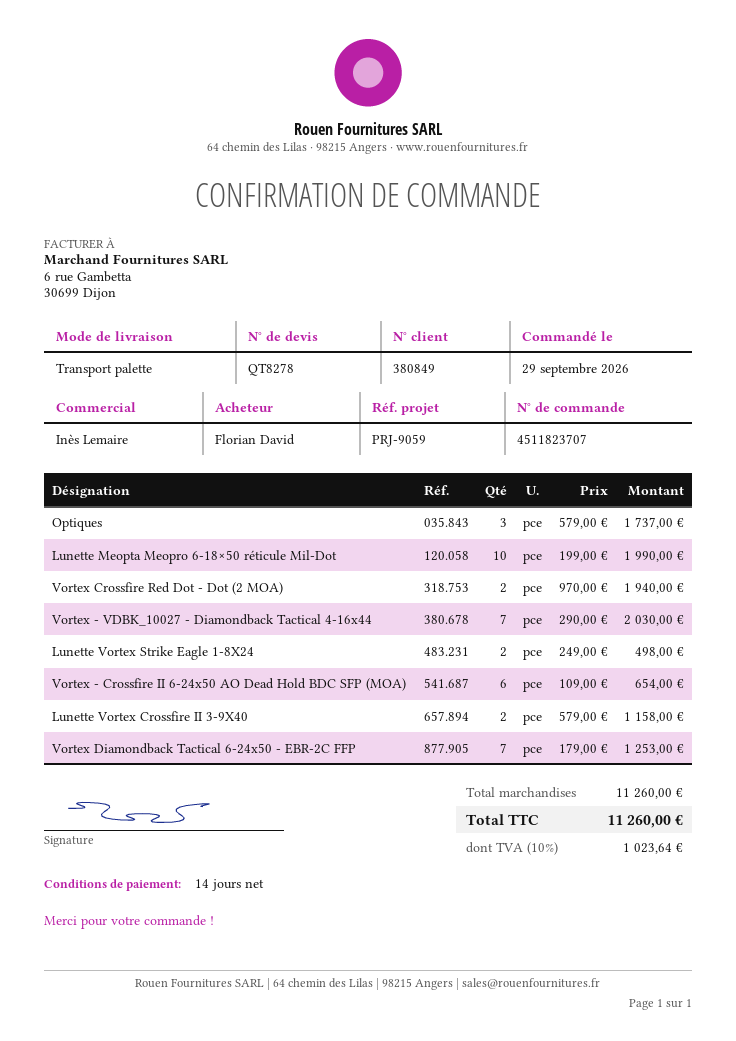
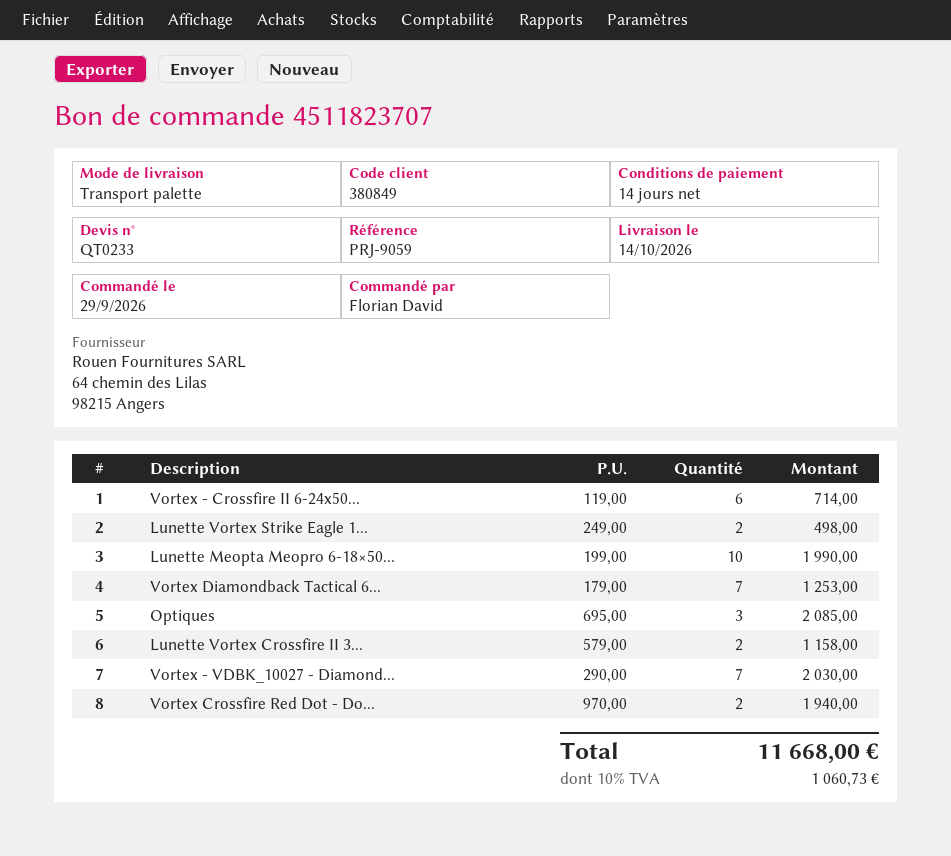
quote number: QT8278 -> QT0233
Optiques: 3 x 579.00 = 1737.00 -> 3 x 695.00 = 2085.00
Vortex - Crossfire II 6-24x50 AO Dead Hold BDC SFP (MOA): 6 x 109.00 = 654.00 -> 6 x 119.00 = 714.00
tax: 10% = 1023.64 -> 10% = 1060.73
total: 11260.00 -> 11668.00

